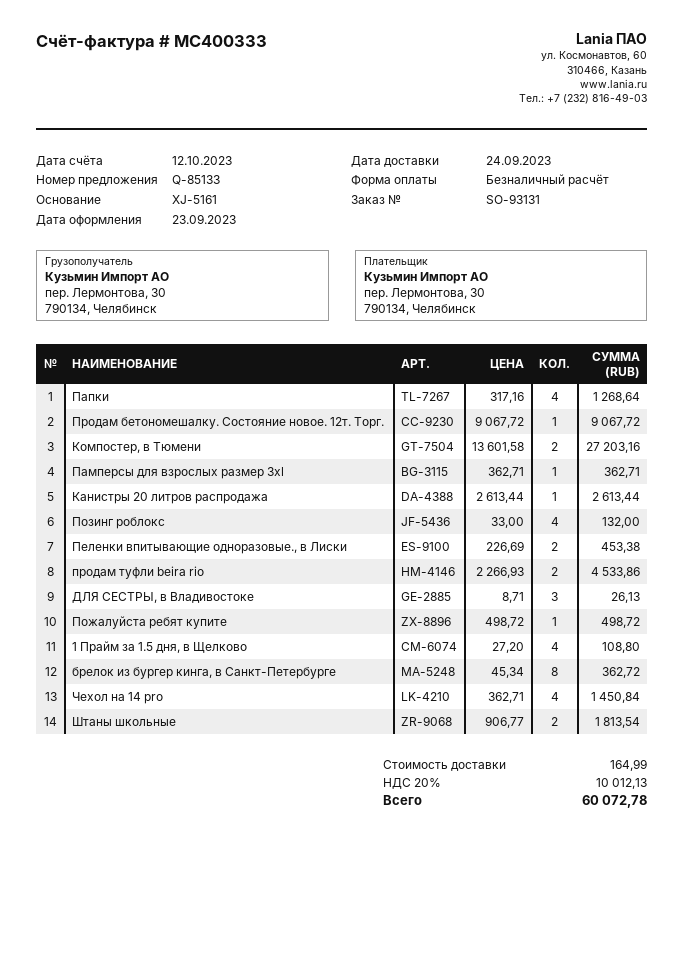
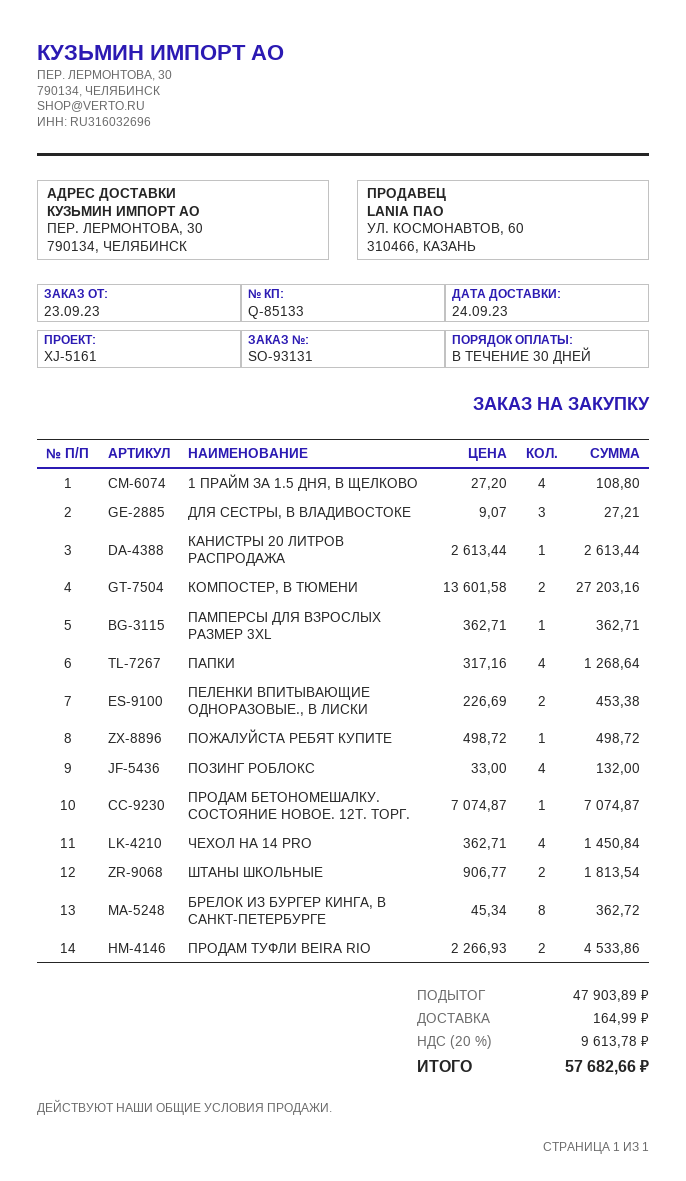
Продам бетономешалку. Состояние новое. 12т. Торг.: 1 x 9067.72 = 9067.72 -> 1 x 7074.87 = 7074.87
ДЛЯ СЕСТРЫ, в Владивостоке: 3 x 8.71 = 26.13 -> 3 x 9.07 = 27.21
tax: 20% = 10012.13 -> 20% = 9613.78
total: 60072.78 -> 57682.66

